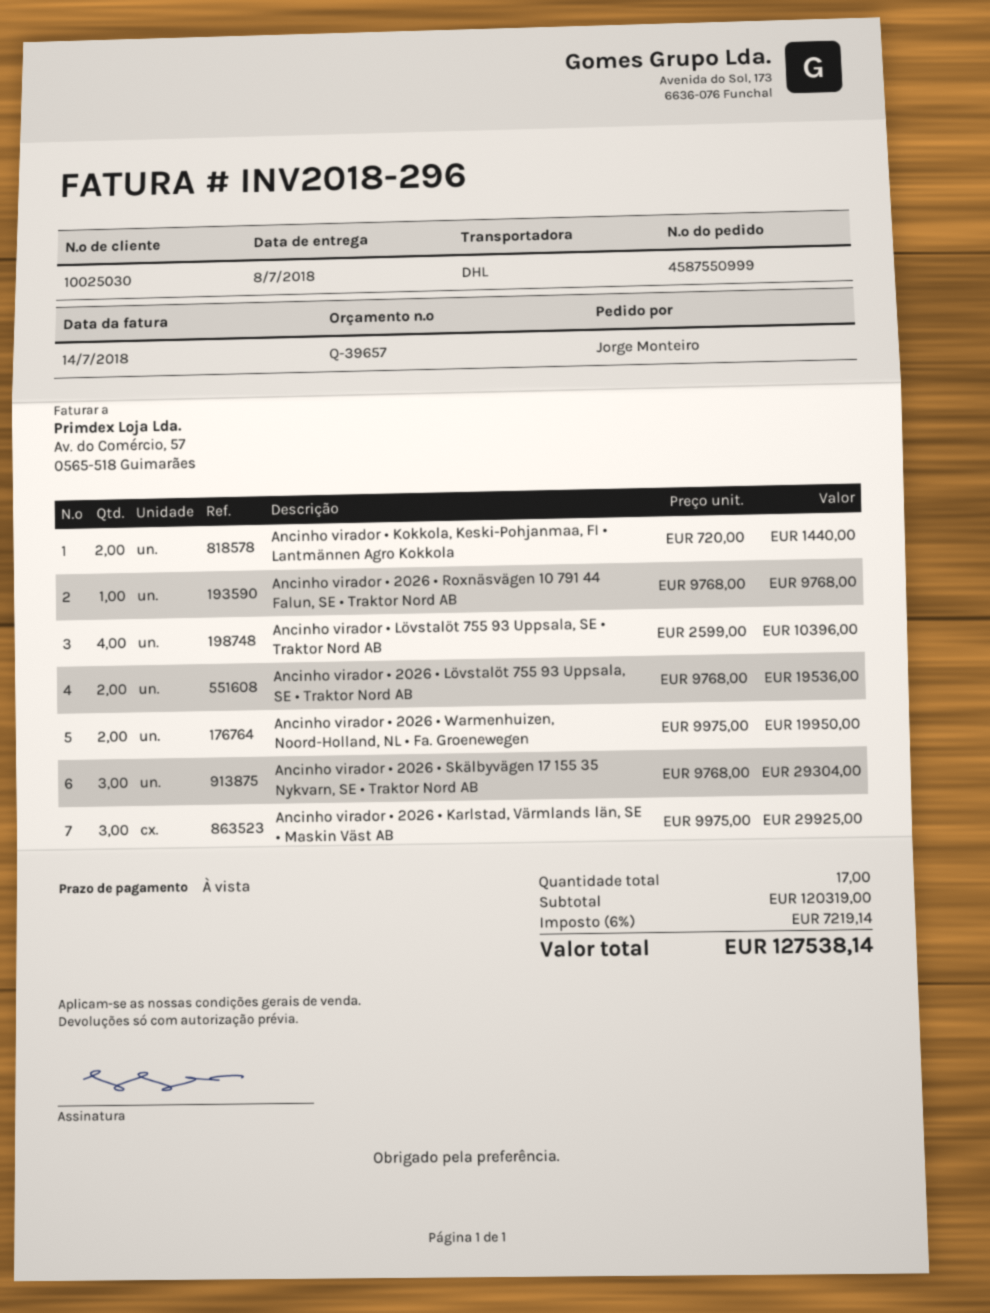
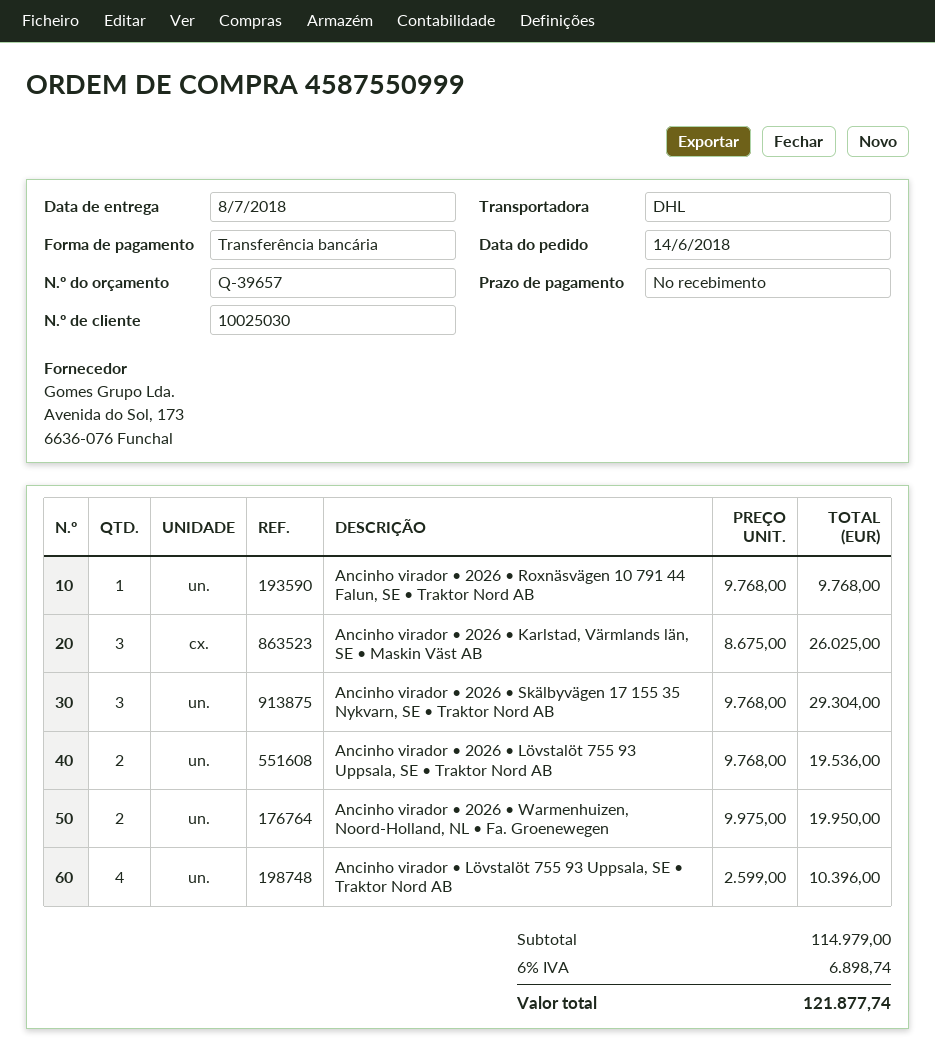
Ancinho virador • Kokkola, Keski-Pohjanmaa, FI • Lantmännen Agro Kokkola: 2 x 720.00 = 1440.00 -> none
Ancinho virador • 2026 • Karlstad, Värmlands län, SE • Maskin Väst AB: 3 x 9975.00 = 29925.00 -> 3 x 8675.00 = 26025.00
subtotal: 120319.00 -> 114979.00
tax: 6% = 7219.14 -> 6% = 6898.74
total: 127538.14 -> 121877.74

